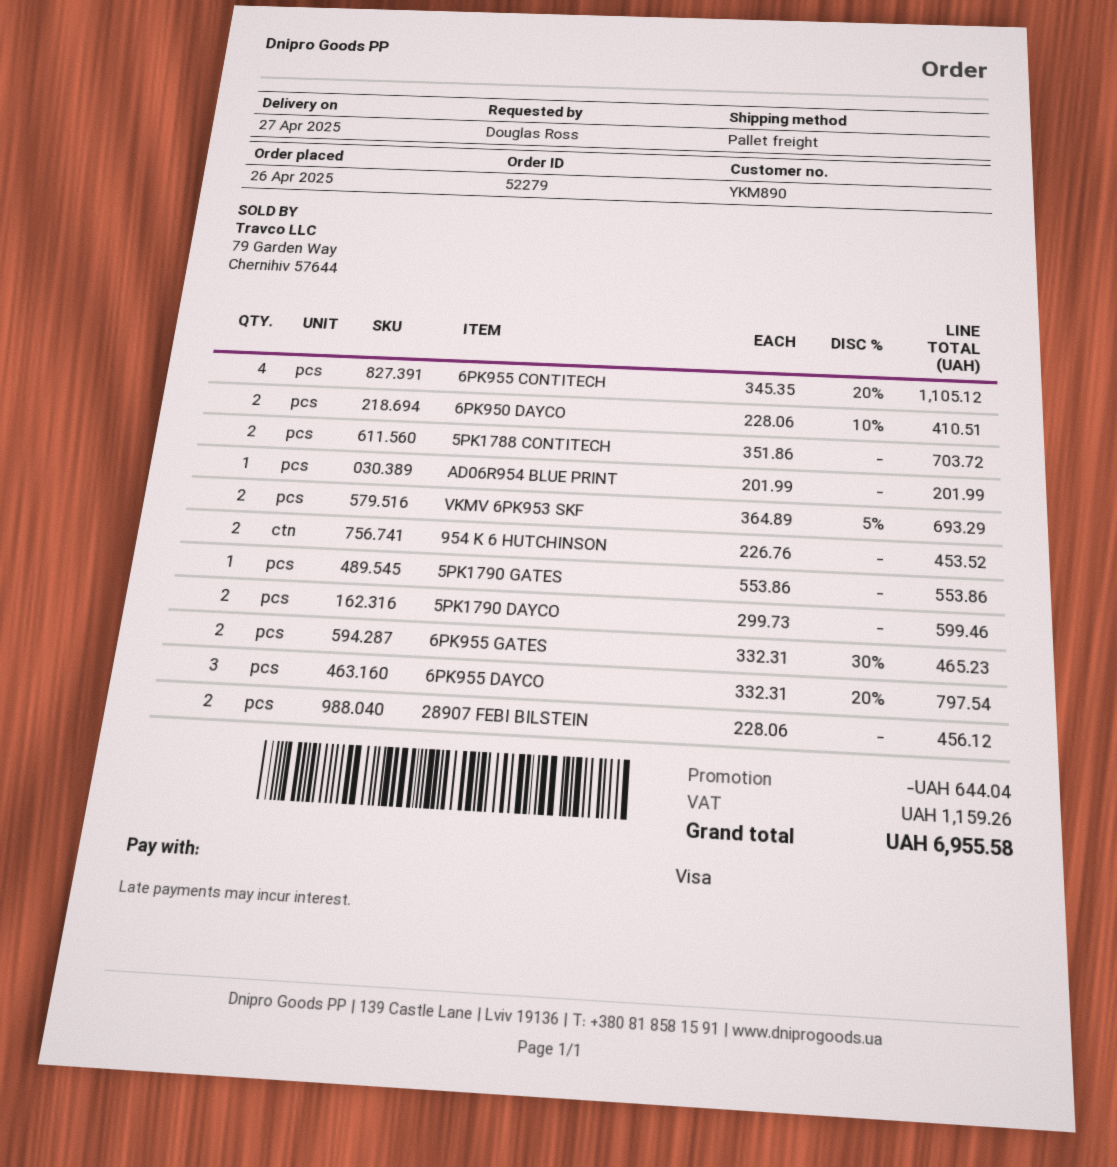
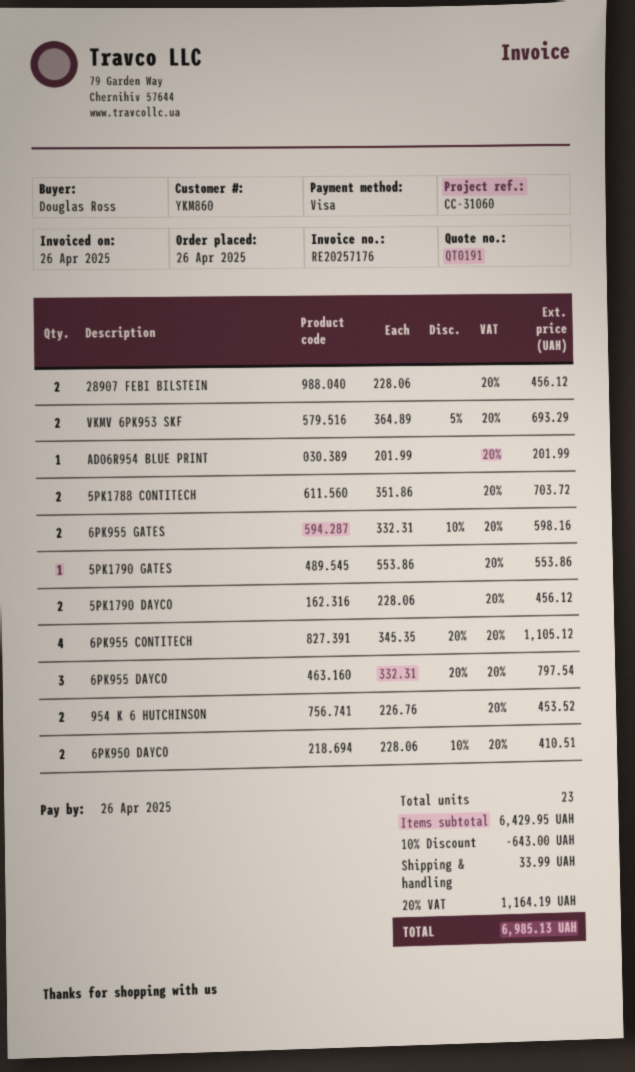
customer number: YKM890 -> YKM860
5PK1790 DAYCO: 2 x 299.73 = 599.46 -> 2 x 228.06 = 456.12
6PK955 GATES: 2 x 332.31 - 30% = 465.23 -> 2 x 332.31 - 10% = 598.16
discount: 644.04 -> 643.00
shipping: none -> 33.99
tax: 1159.26 -> 1164.19
total: 6955.58 -> 6985.13

